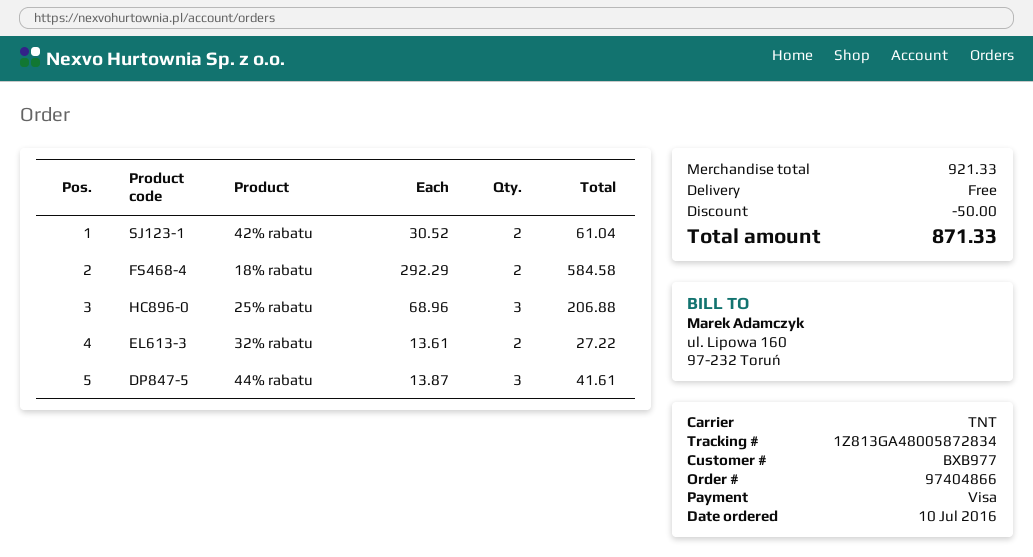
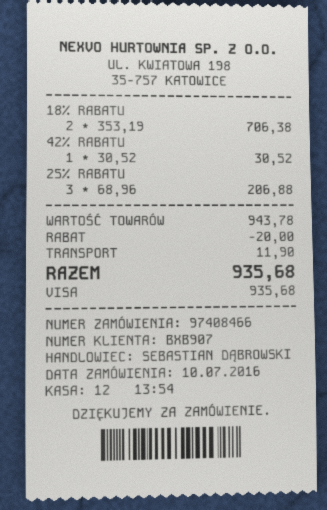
order number: 97404866 -> 97408466
customer number: BXB977 -> BXB907
42% rabatu: 2 x 30.52 = 61.04 -> 1 x 30.52 = 30.52
18% rabatu: 2 x 292.29 = 584.58 -> 2 x 353.19 = 706.38
32% rabatu: 2 x 13.61 = 27.22 -> none
44% rabatu: 3 x 13.87 = 41.61 -> none
subtotal: 921.33 -> 943.78
discount: 50.00 -> 20.00
shipping: 0.00 -> 11.90
total: 871.33 -> 935.68

